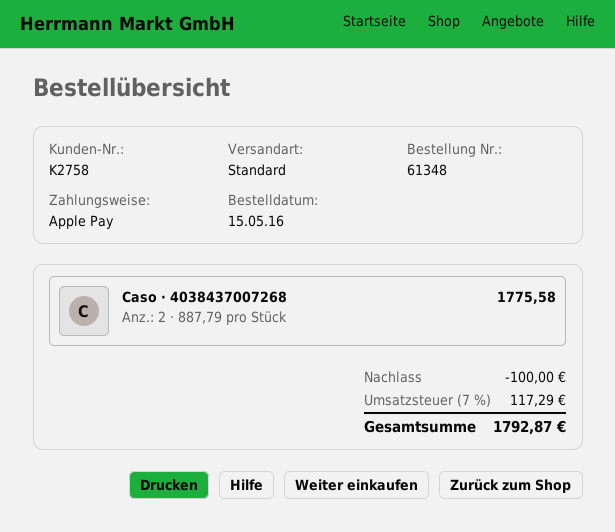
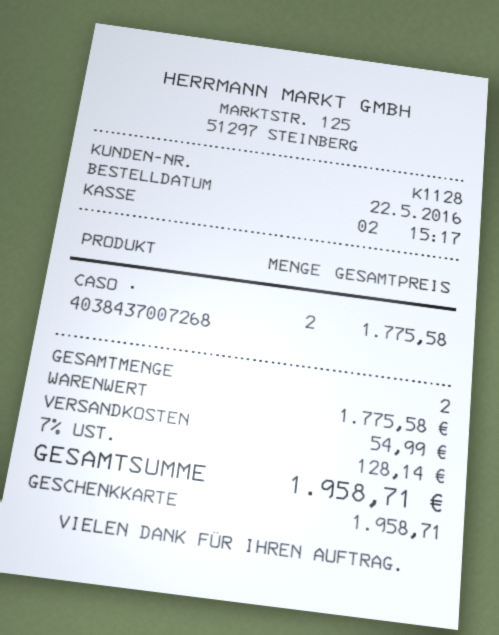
order date: 2016-05-15 -> 2016-05-22
customer number: K2758 -> K1128
payment method: Apple Pay -> gift card
discount: 100.00 -> none
shipping: none -> 54.99
tax: 7% = 117.29 -> 7% = 128.14
total: 1792.87 -> 1958.71

